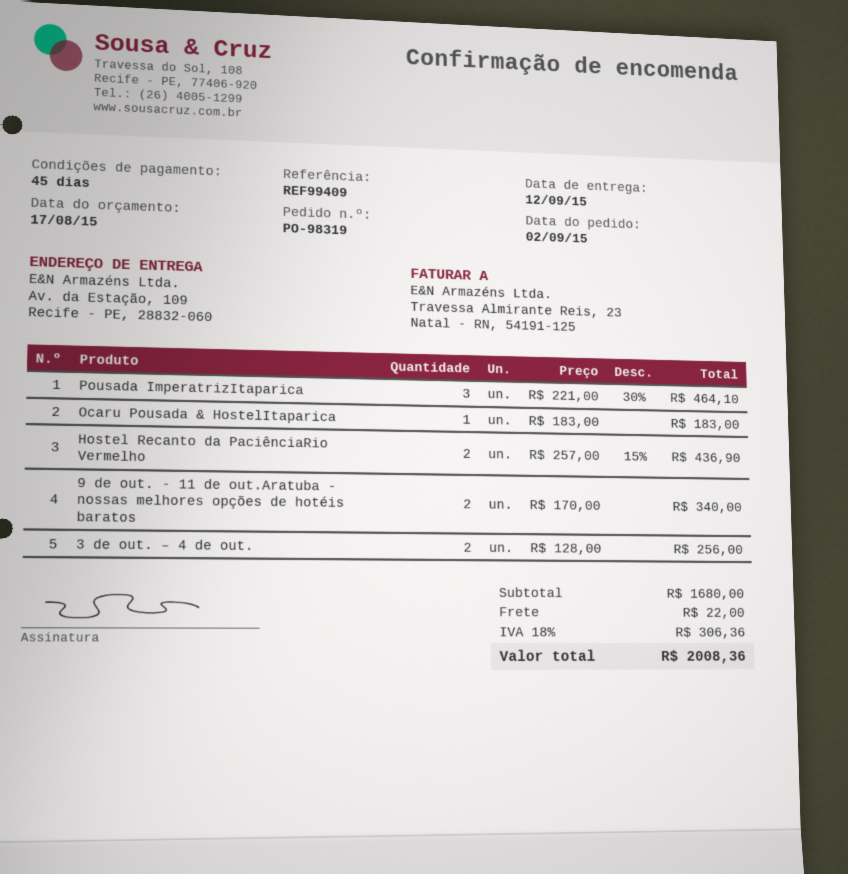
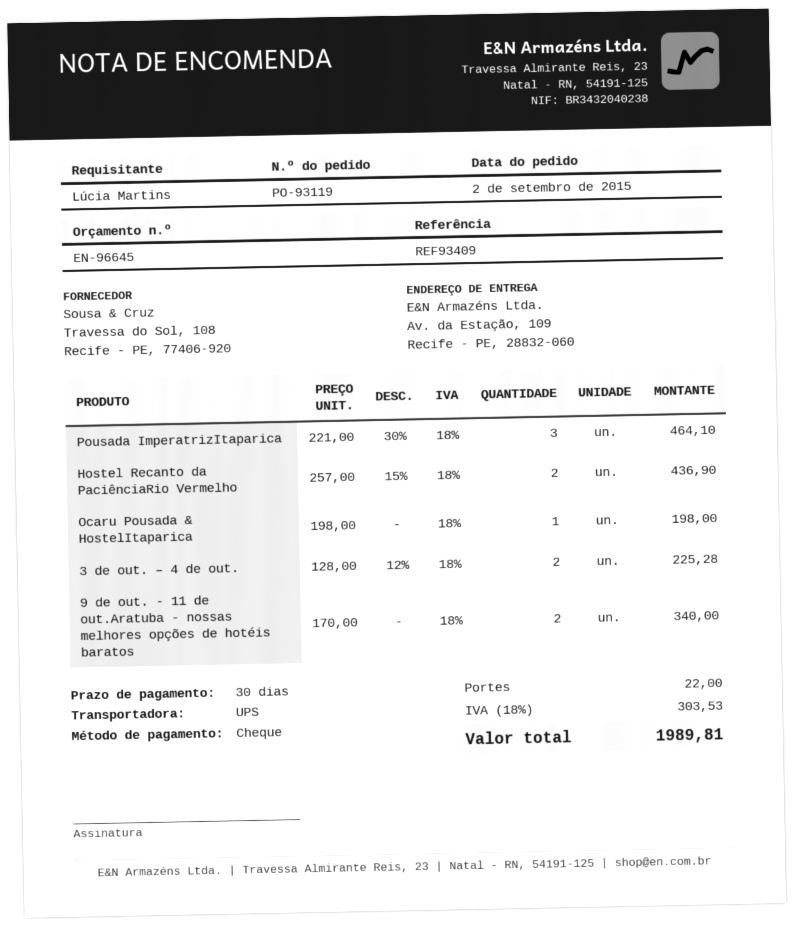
order number: PO-98319 -> PO-93119
payment terms: 45 days -> 30 days
reference: REF99409 -> REF93409
Ocaru Pousada & HostelItaparica: 1 x 183.00 = 183.00 -> 1 x 198.00 = 198.00
3 de out. – 4 de out.: 2 x 128.00 = 256.00 -> 2 x 128.00 - 12% = 225.28
tax: 18% = 306.36 -> 18% = 303.53
total: 2008.36 -> 1989.81

